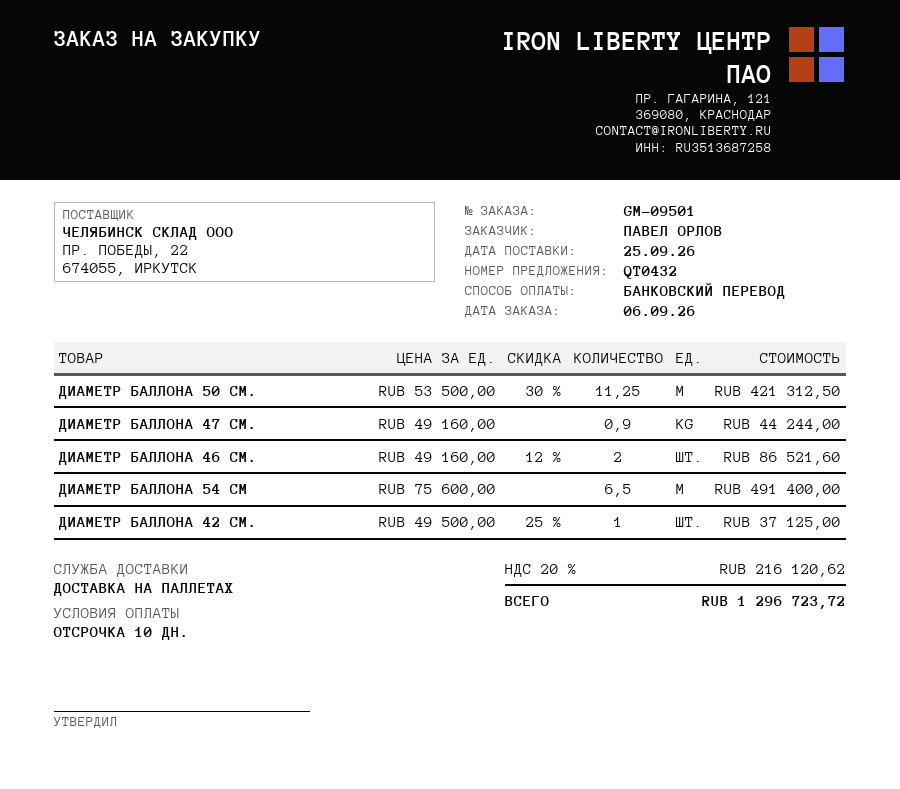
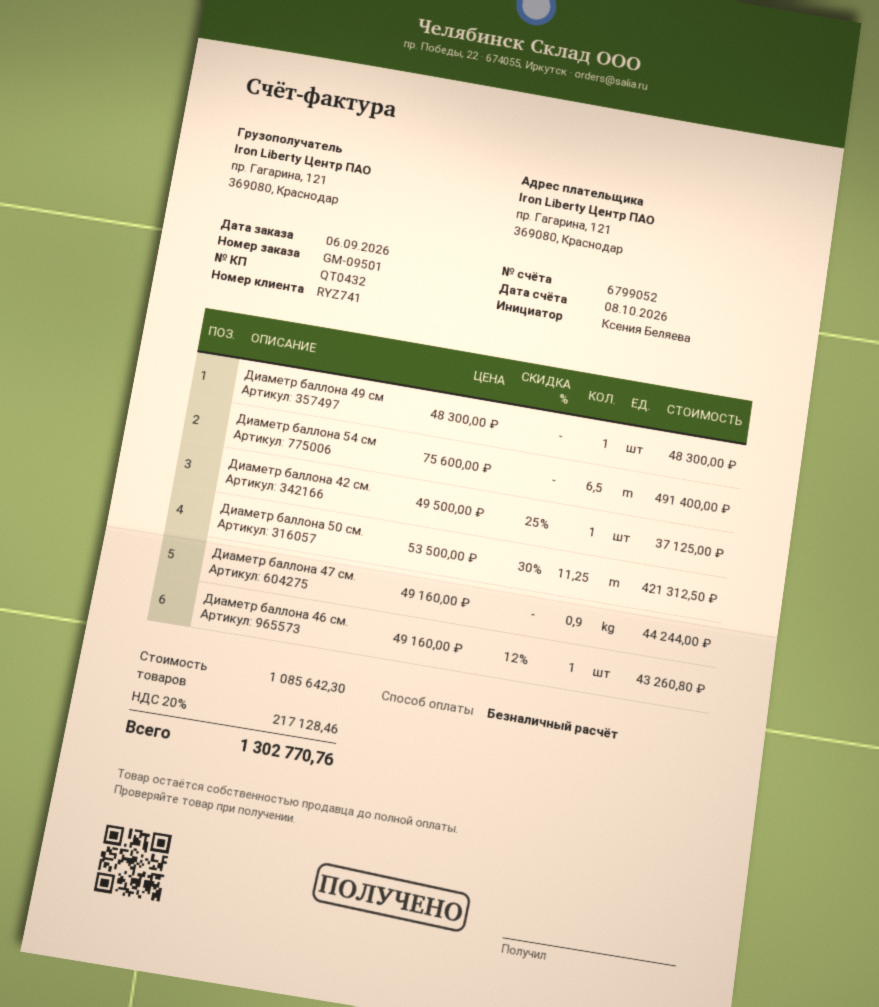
ordered by: ПАВЕЛ ОРЛОВ -> Ксения Беляева
ДИАМЕТР БАЛЛОНА 46 СМ.: 2 x 49160.00 - 12% = 86521.60 -> 1 x 49160.00 - 12% = 43260.80
Диаметр баллона 49 см: none -> 1 x 48300.00 = 48300.00
tax: 20% = 216120.62 -> 20% = 217128.46
total: 1296723.72 -> 1302770.76

